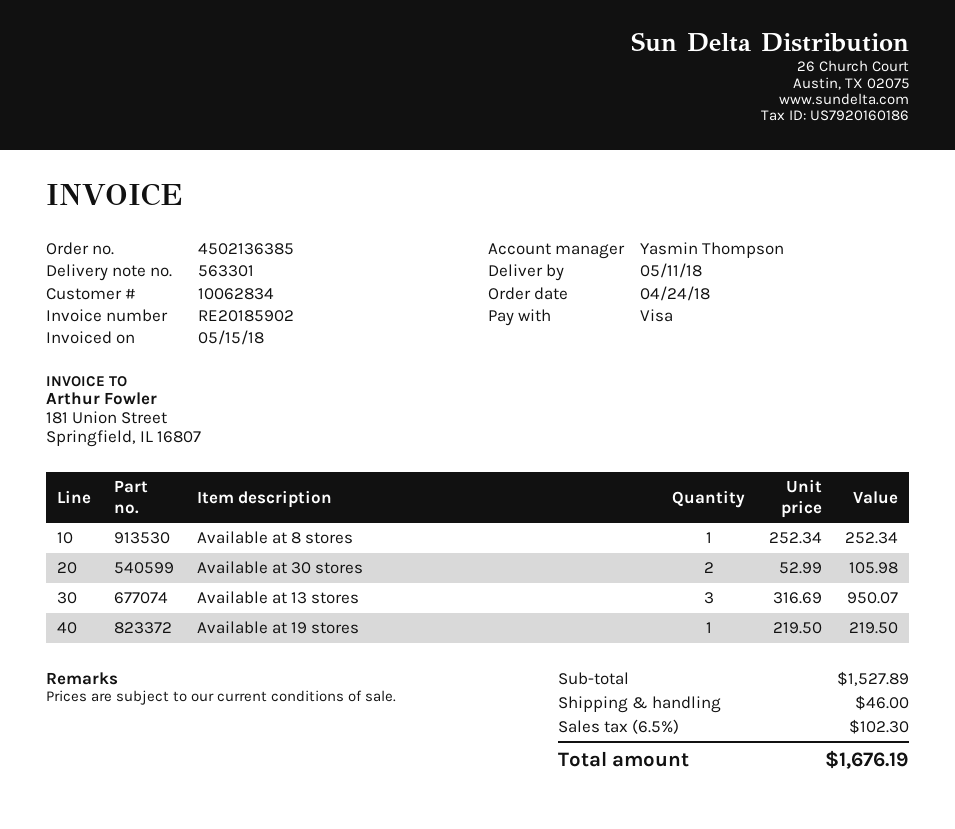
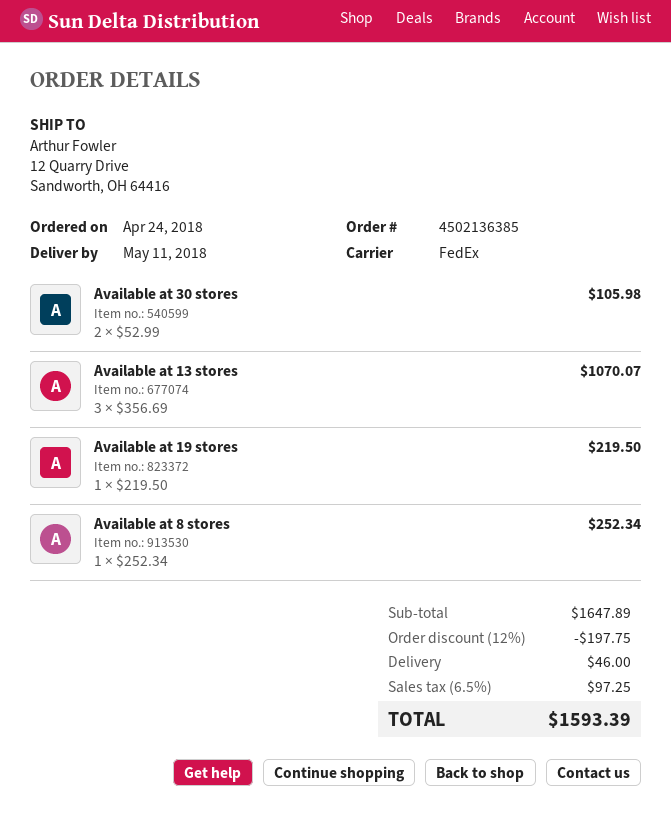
Available at 13 stores: 3 x 316.69 = 950.07 -> 3 x 356.69 = 1070.07
subtotal: 1527.89 -> 1647.89
discount: none -> 12% = 197.75
tax: 6.5% = 102.30 -> 6.5% = 97.25
total: 1676.19 -> 1593.39

